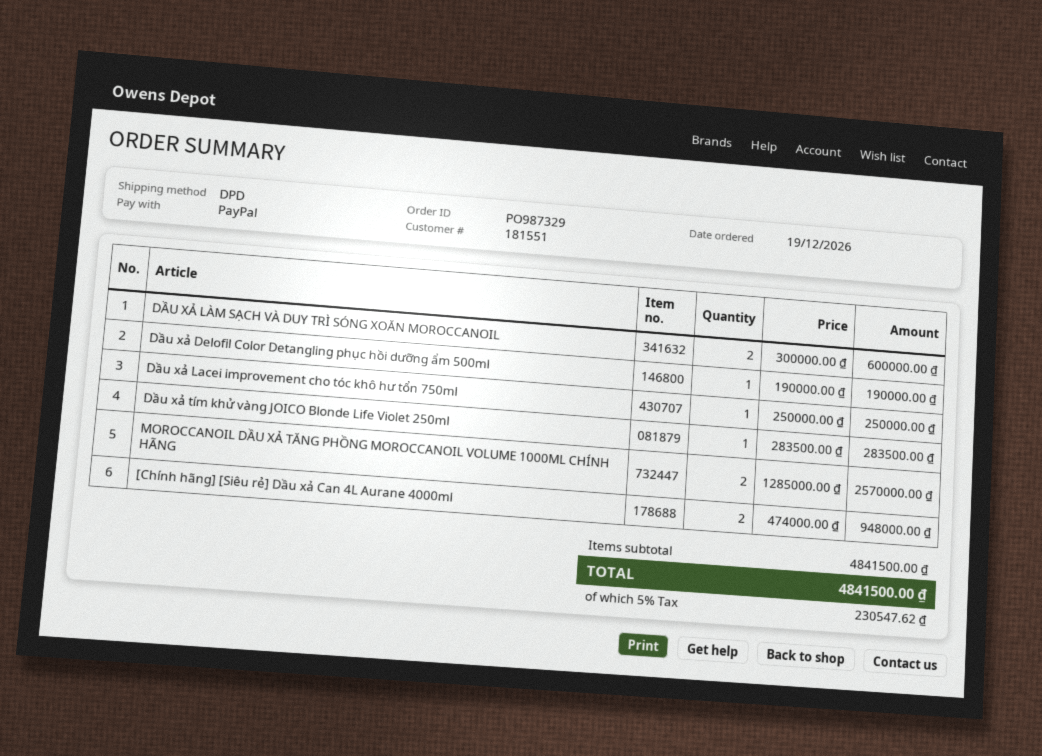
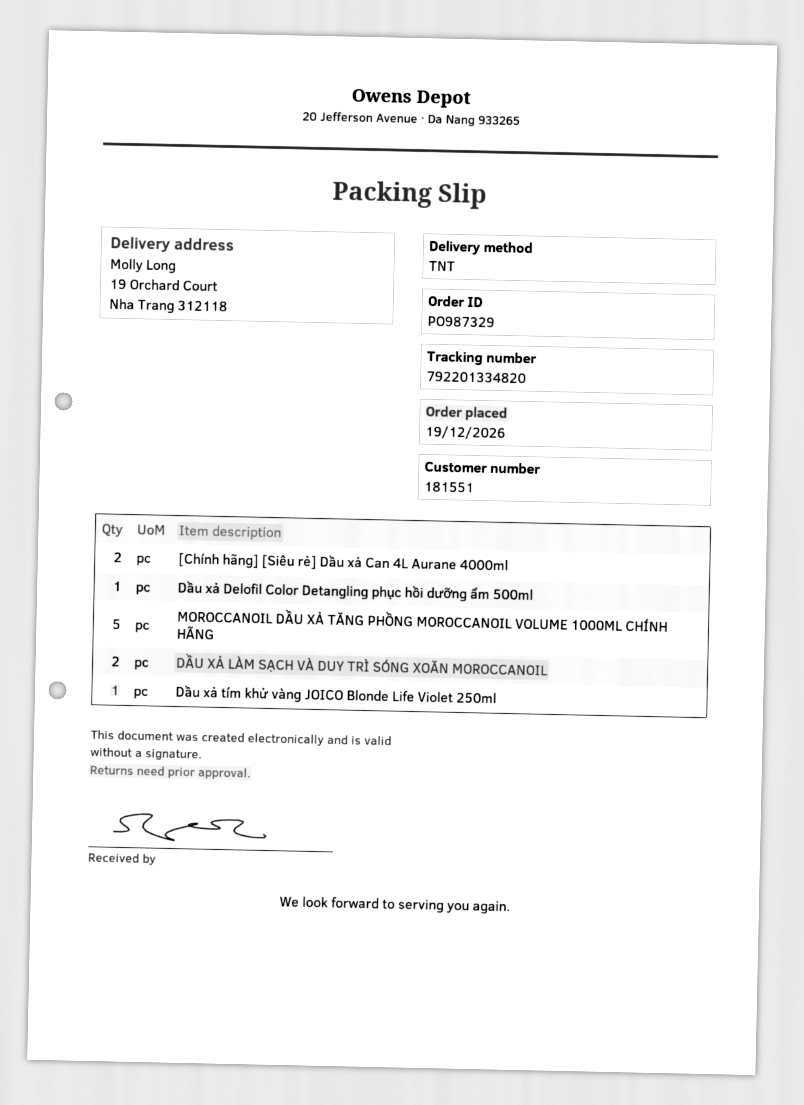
shipping method: DPD -> TNT
Dầu xả Lacei improvement cho tóc khô hư tổn 750ml: 1 -> none
MOROCCANOIL DẦU XẢ TĂNG PHỒNG MOROCCANOIL VOLUME 1000ML CHÍNH HÃNG: 2 -> 5

